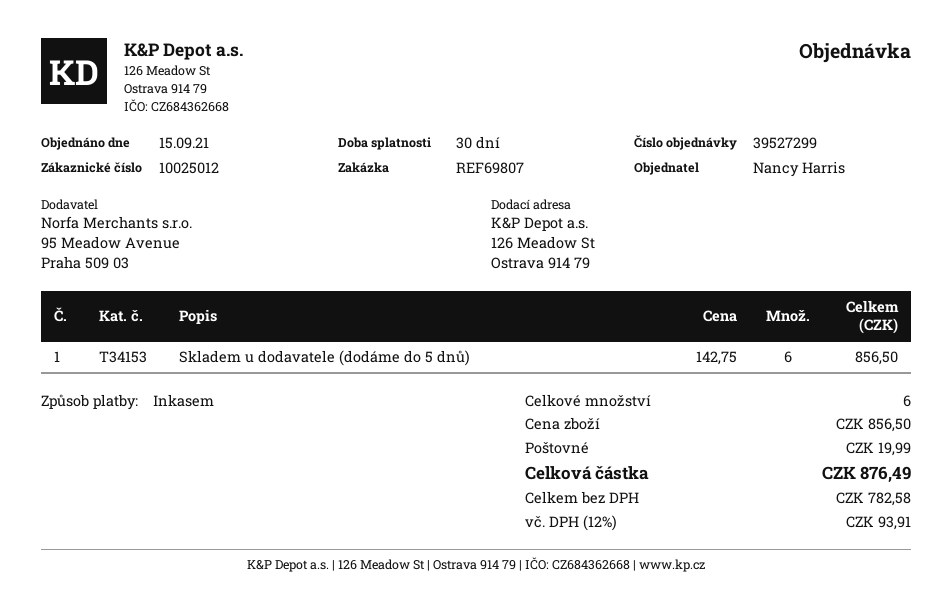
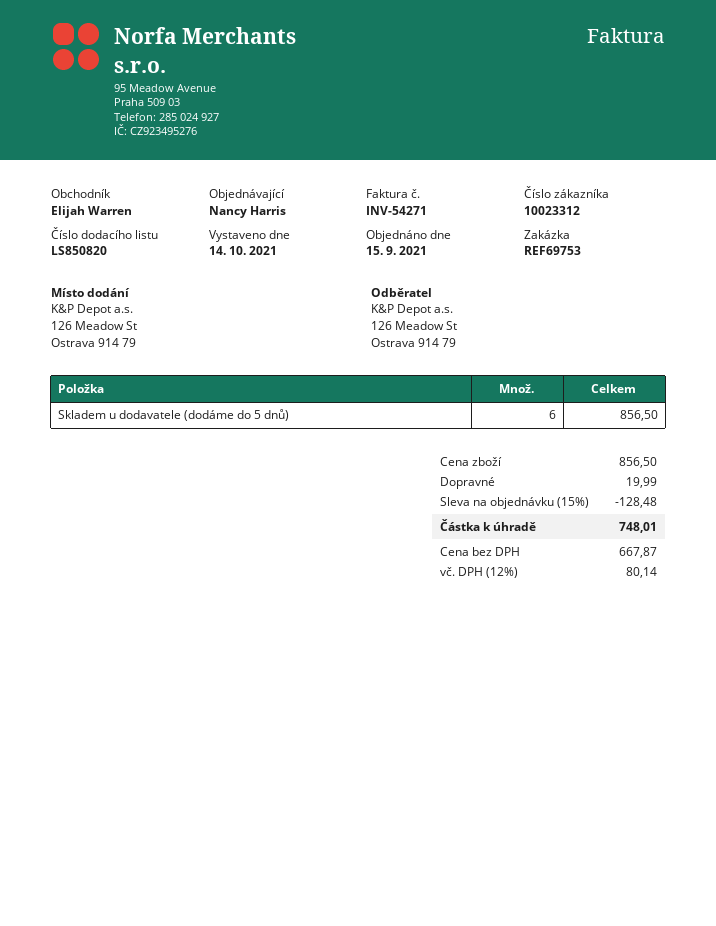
customer number: 10025012 -> 10023312
reference: REF69807 -> REF69753
discount: none -> 15% = 128.48
net: 782.58 -> 667.87
tax: 12% = 93.91 -> 12% = 80.14
total: 876.49 -> 748.01

